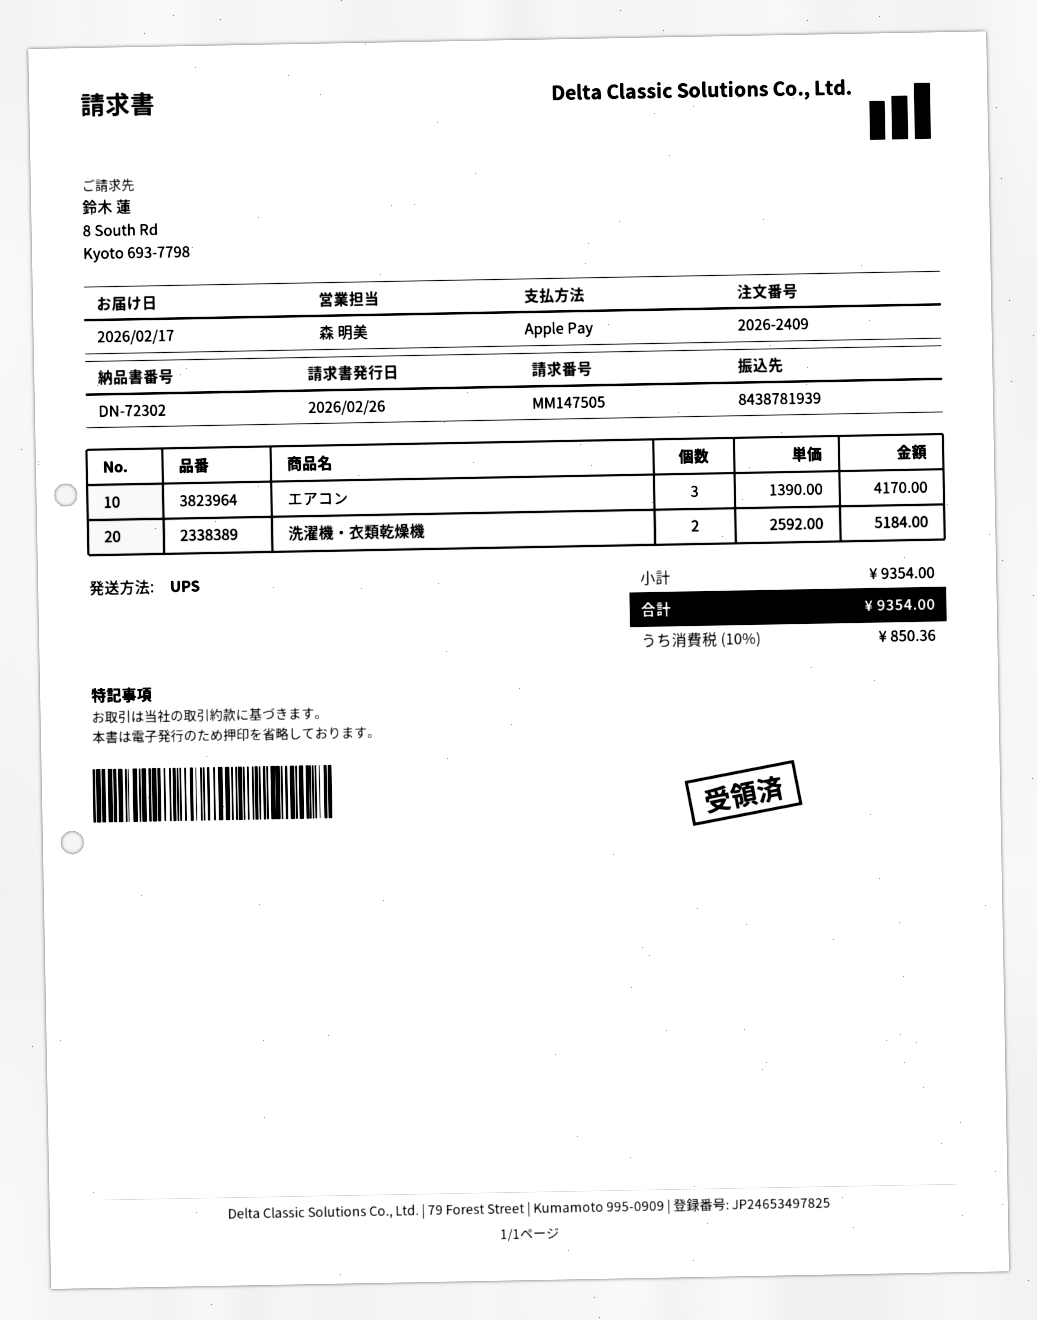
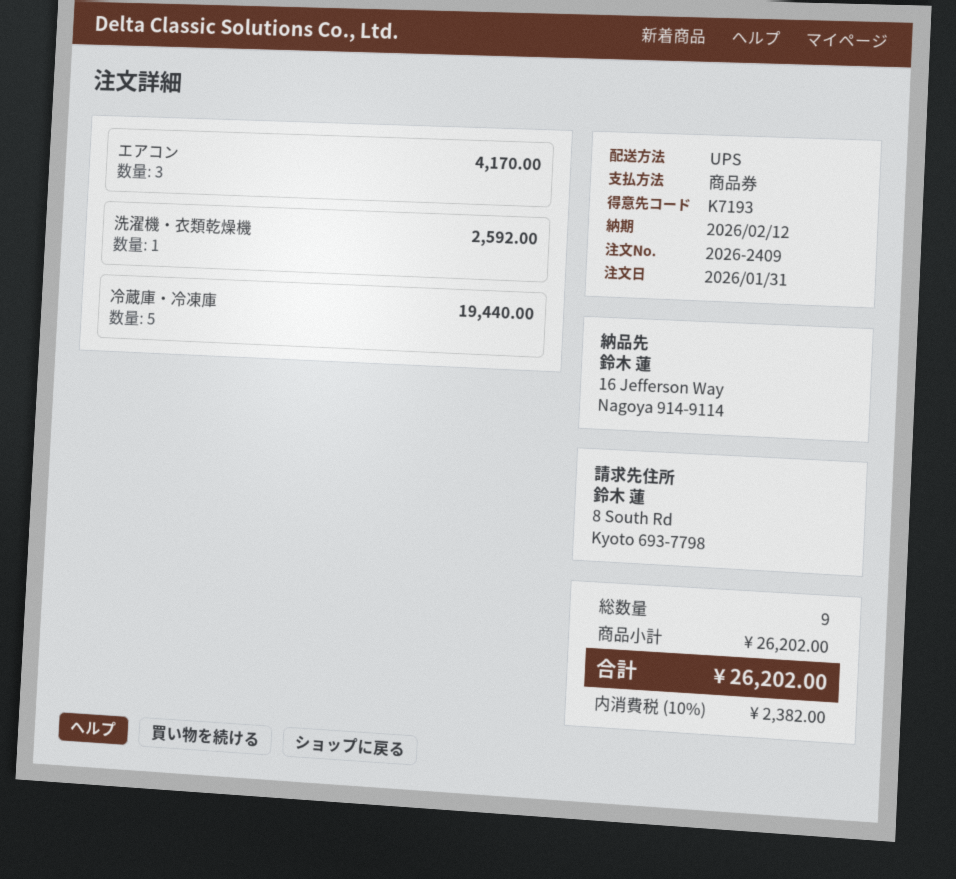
delivery date: 2026-02-17 -> 2026-02-12
payment method: Apple Pay -> gift card
洗濯機・衣類乾燥機: 2 for 5184.00 -> 1 for 2592.00
冷蔵庫・冷凍庫: none -> 5 for 19440.00
subtotal: 9354.00 -> 26202.00
tax: 10% = 850.36 -> 10% = 2382.00
total: 9354.00 -> 26202.00

